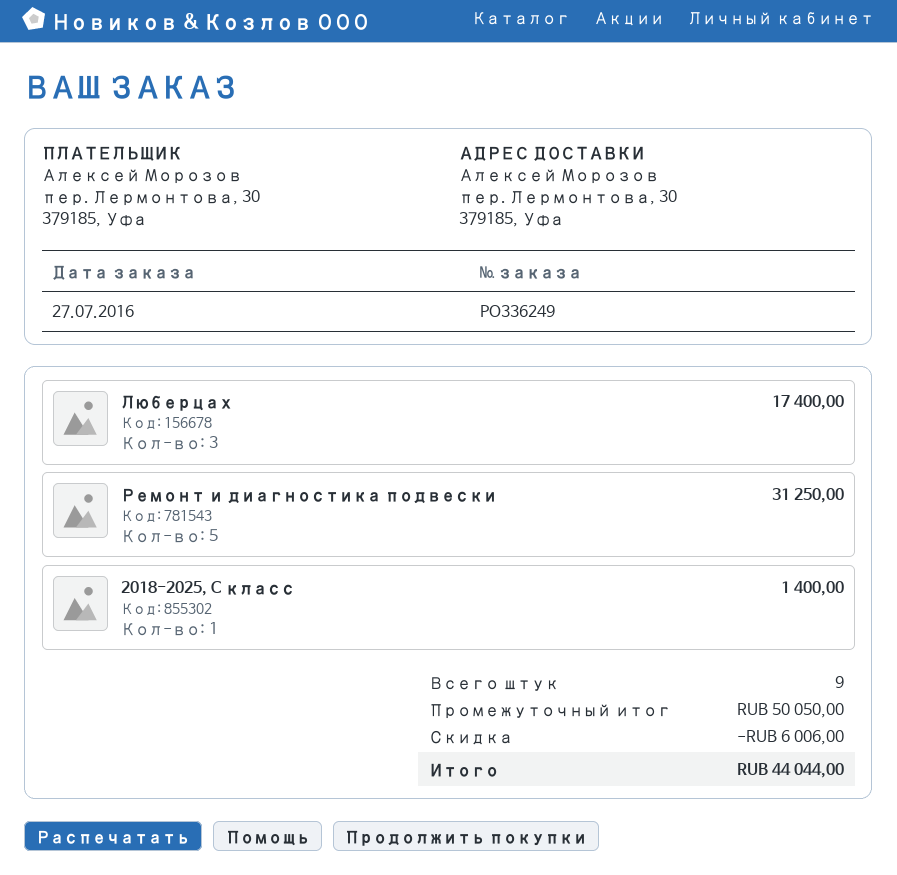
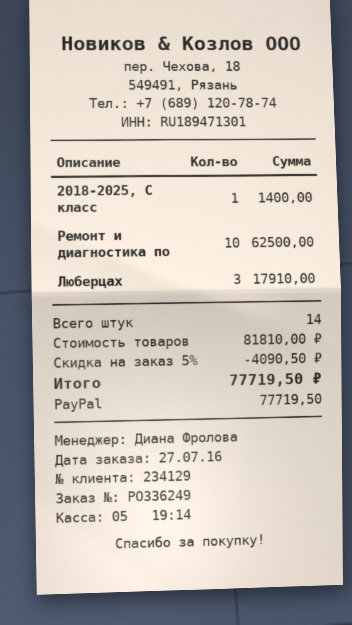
Люберцах: 3 for 17400.00 -> 3 for 17910.00
Ремонт и диагностика подвески: 5 for 31250.00 -> 10 for 62500.00
total quantity: 9 -> 14
subtotal: 50050.00 -> 81810.00
discount: 6006.00 -> 4090.50
total: 44044.00 -> 77719.50

